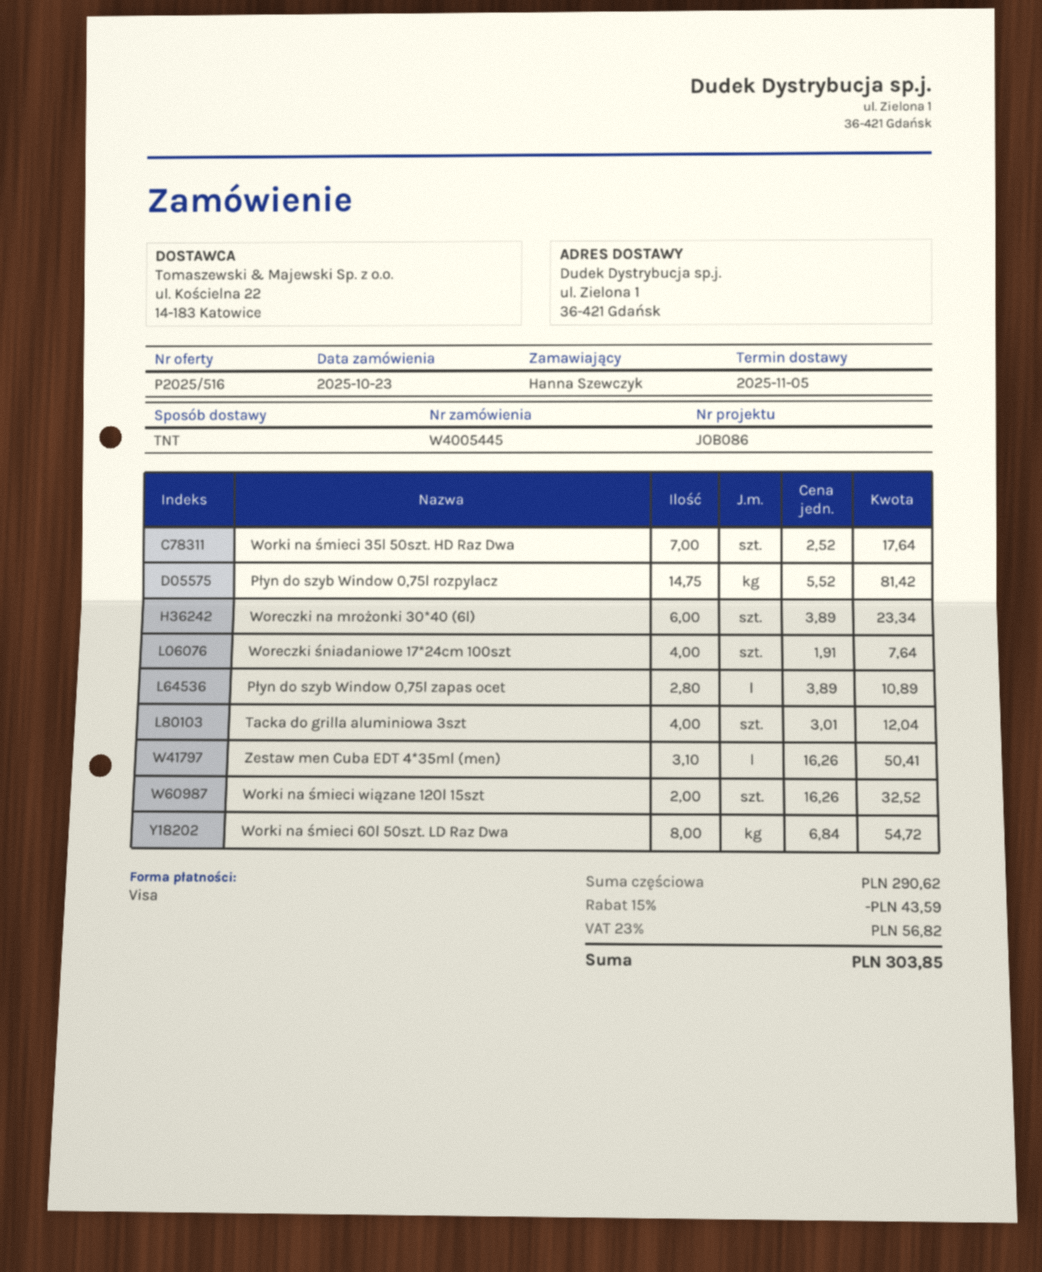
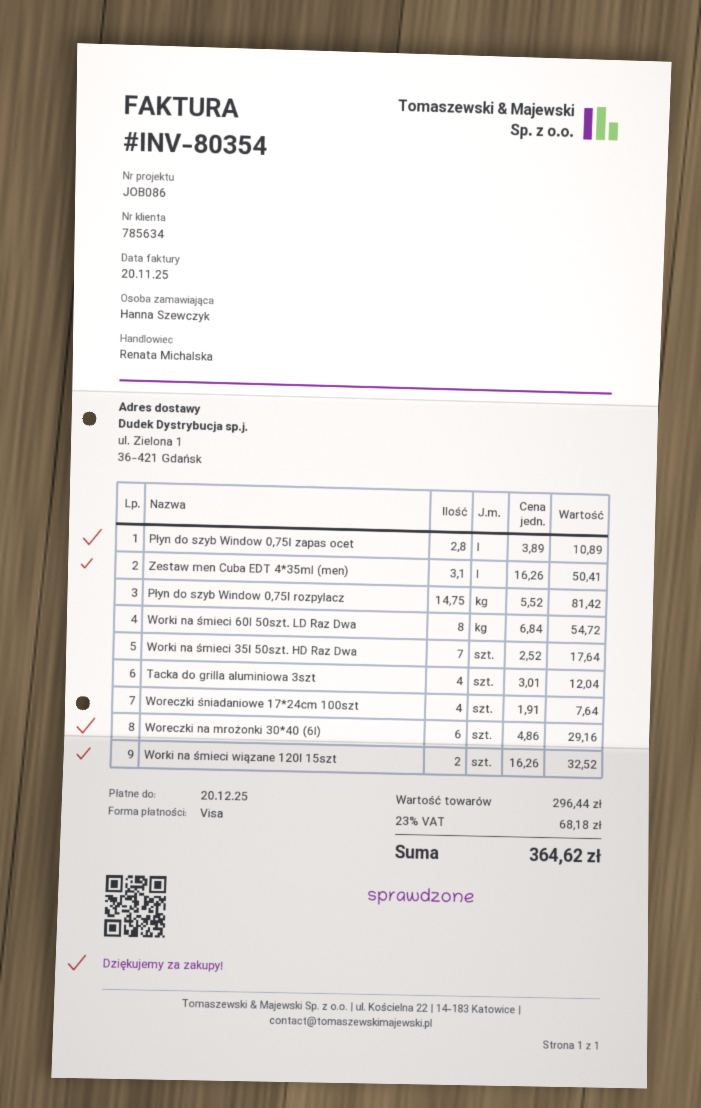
Woreczki na mrożonki 30*40 (6l): 6 x 3.89 = 23.34 -> 6 x 4.86 = 29.16
subtotal: 290.62 -> 296.44
discount: 15% = 43.59 -> none
tax: 23% = 56.82 -> 23% = 68.18
total: 303.85 -> 364.62

